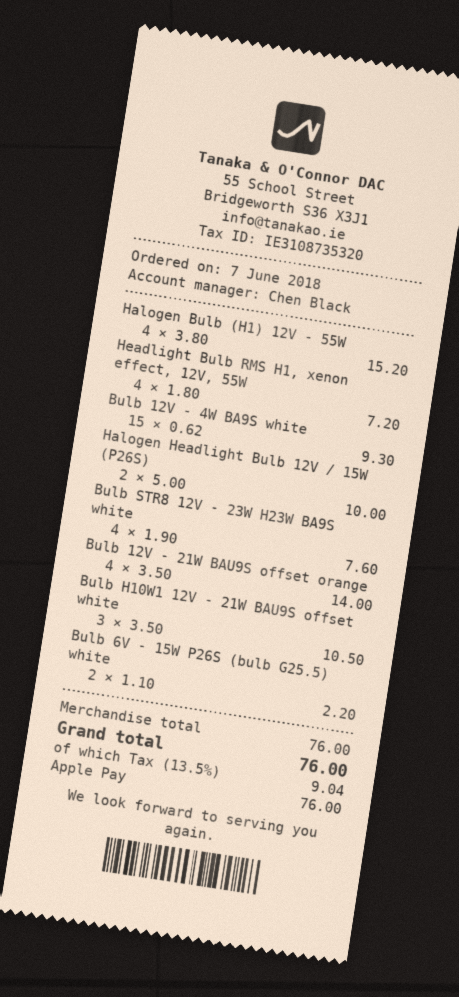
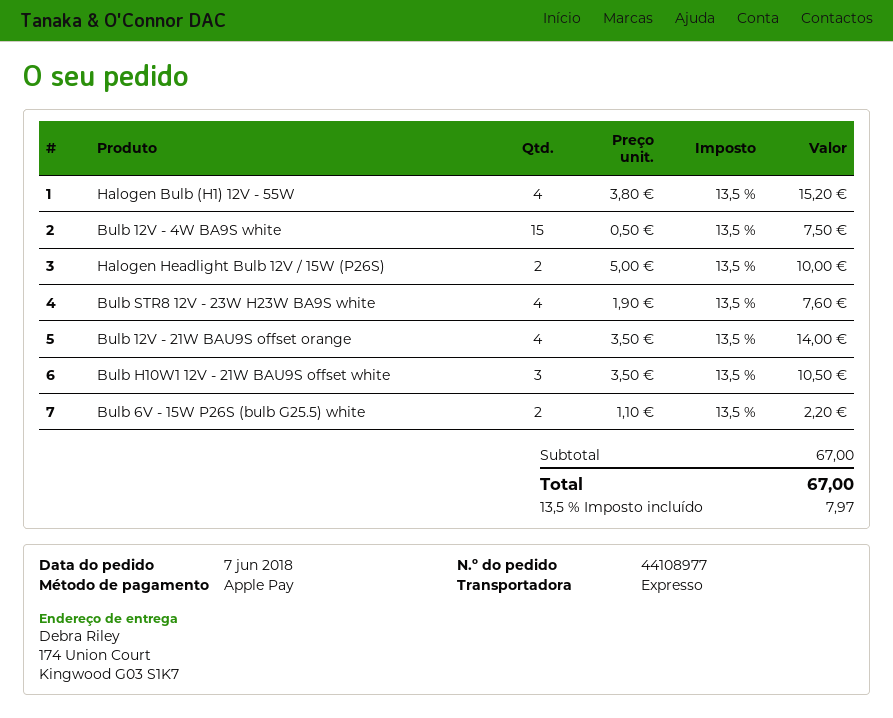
Headlight Bulb RMS H1, xenon effect, 12V, 55W: 4 x 1.80 = 7.20 -> none
Bulb 12V - 4W BA9S white: 15 x 0.62 = 9.30 -> 15 x 0.50 = 7.50
subtotal: 76.00 -> 67.00
tax: 13.5% = 9.04 -> 13.5% = 7.97
total: 76.00 -> 67.00

